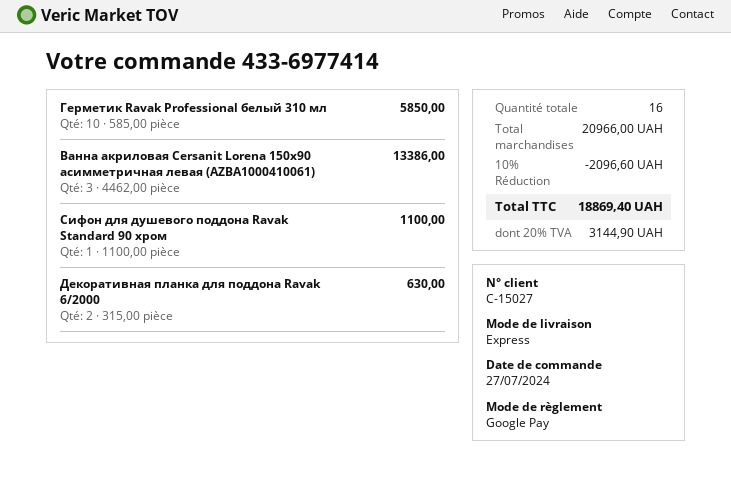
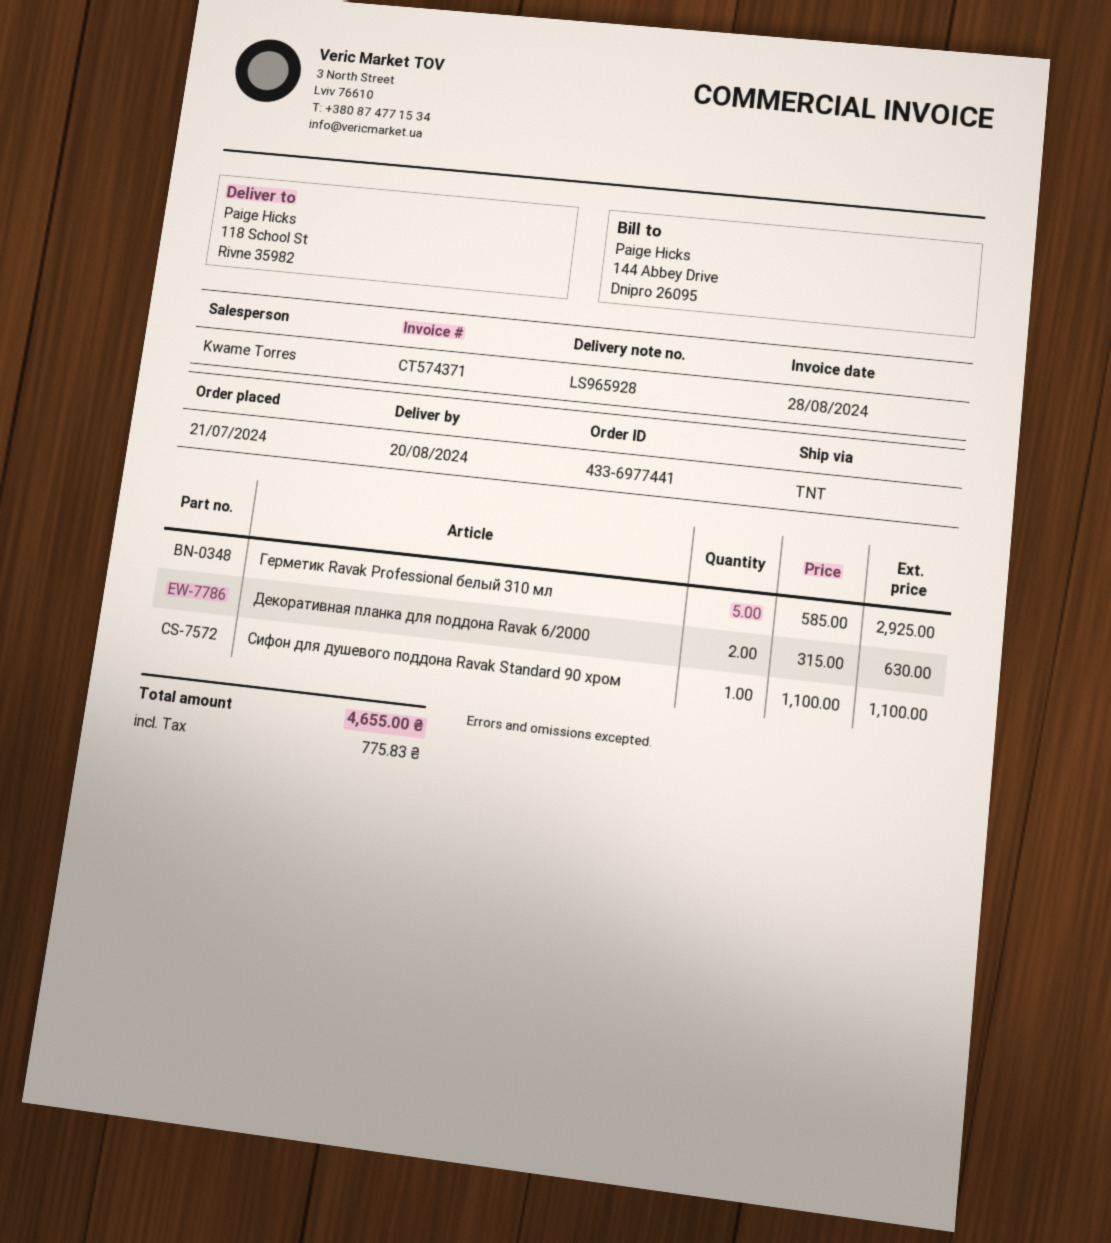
order number: 433-6977414 -> 433-6977441
order date: 2024-07-27 -> 2024-07-21
shipping method: express -> TNT
Герметик Ravak Professional белый 310 мл: 10 x 585.00 = 5850.00 -> 5 x 585.00 = 2925.00
Ванна акриловая Cersanit Lorena 150x90 асимметричная левая (AZBA1000410061): 3 x 4462.00 = 13386.00 -> none
discount: 10% = 2096.60 -> none
tax: 3144.90 -> 775.83
total: 18869.40 -> 4655.00

